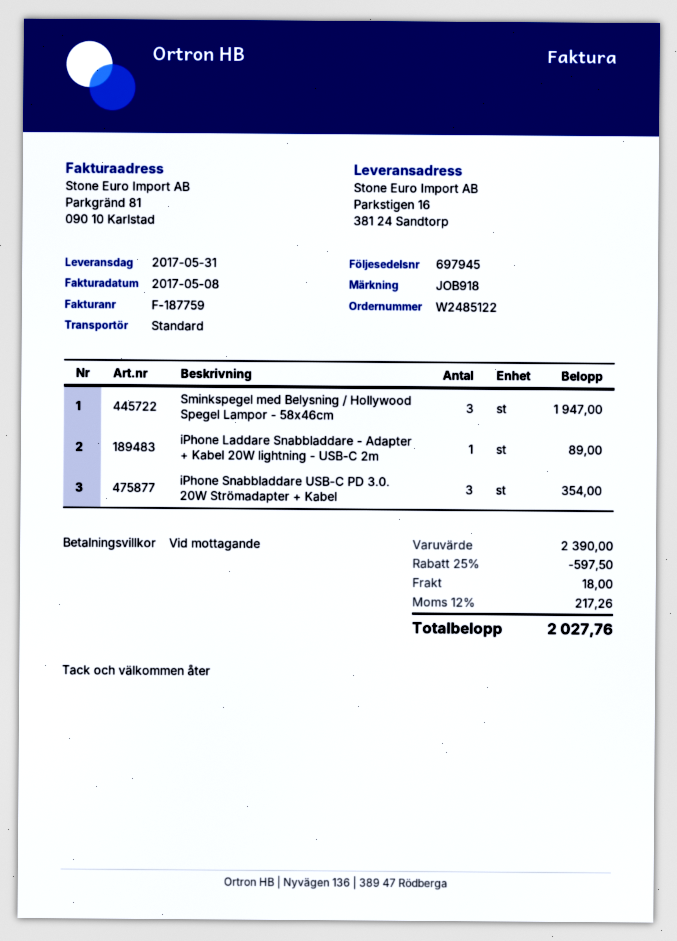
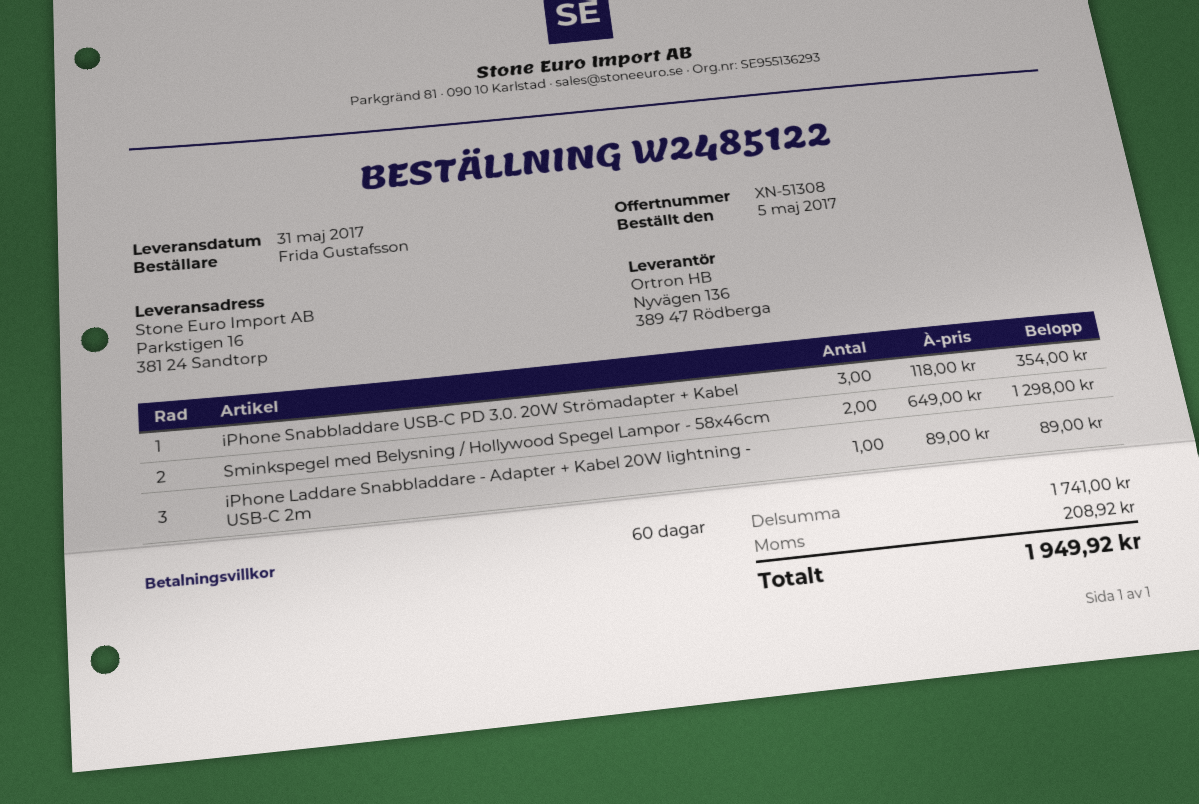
payment terms: on receipt -> 60 days
Sminkspegel med Belysning / Hollywood Spegel Lampor - 58x46cm: 3 for 1947.00 -> 2 for 1298.00
subtotal: 2390.00 -> 1741.00
discount: 25% = 597.50 -> none
shipping: 18.00 -> none
tax: 217.26 -> 208.92
total: 2027.76 -> 1949.92

